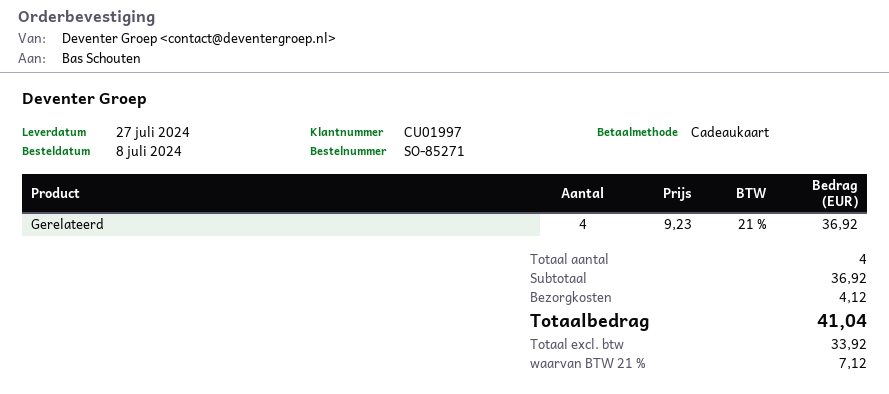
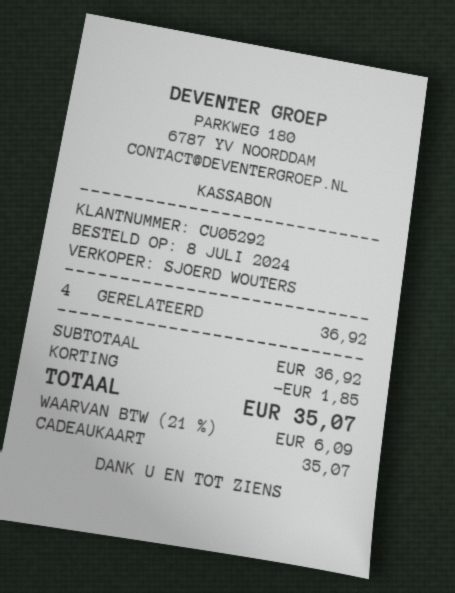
customer number: CU01997 -> CU05292
discount: none -> 1.85
shipping: 4.12 -> none
tax: 21% = 7.12 -> 21% = 6.09
total: 41.04 -> 35.07

